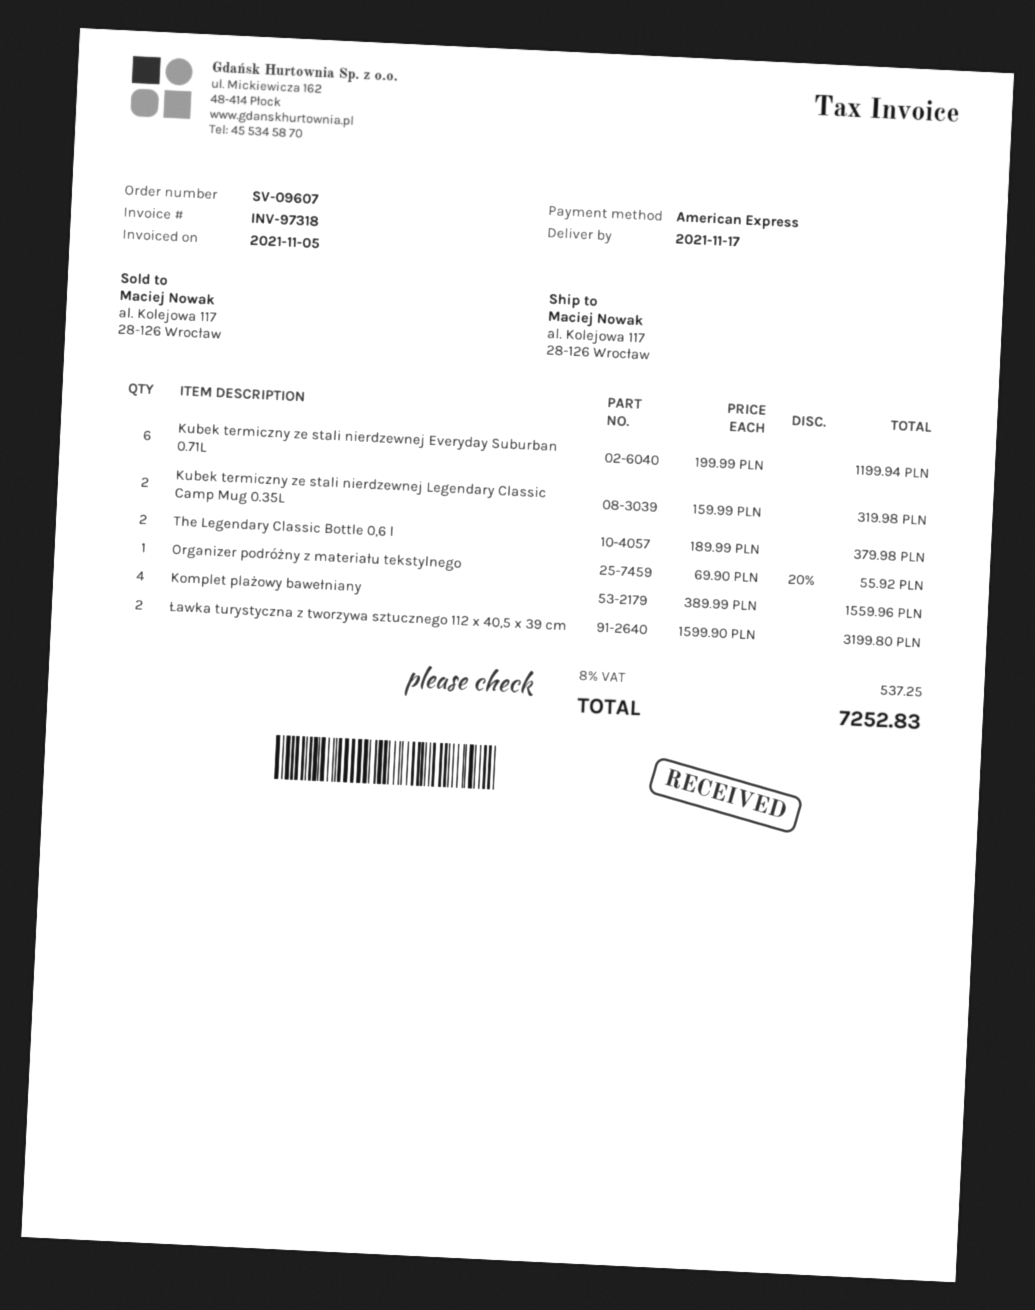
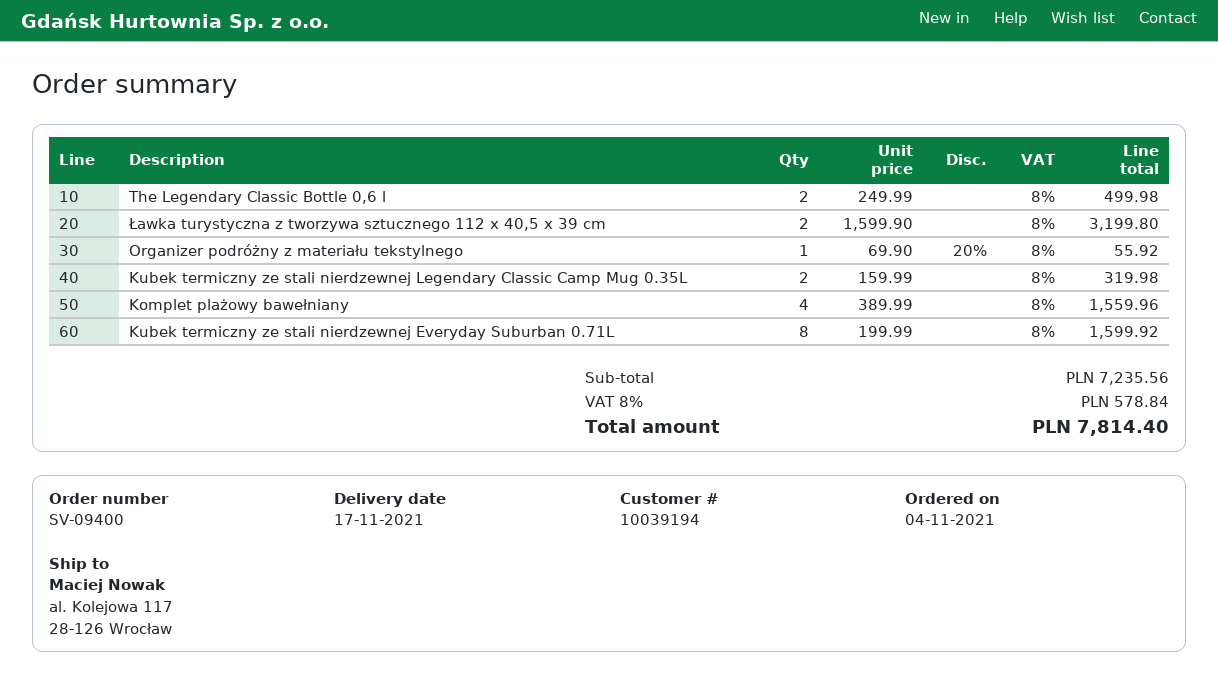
order number: SV-09607 -> SV-09400
Kubek termiczny ze stali nierdzewnej Everyday Suburban 0.71L: 6 x 199.99 = 1199.94 -> 8 x 199.99 = 1599.92
The Legendary Classic Bottle 0,6 l: 2 x 189.99 = 379.98 -> 2 x 249.99 = 499.98
tax: 8% = 537.25 -> 8% = 578.84
total: 7252.83 -> 7814.40

